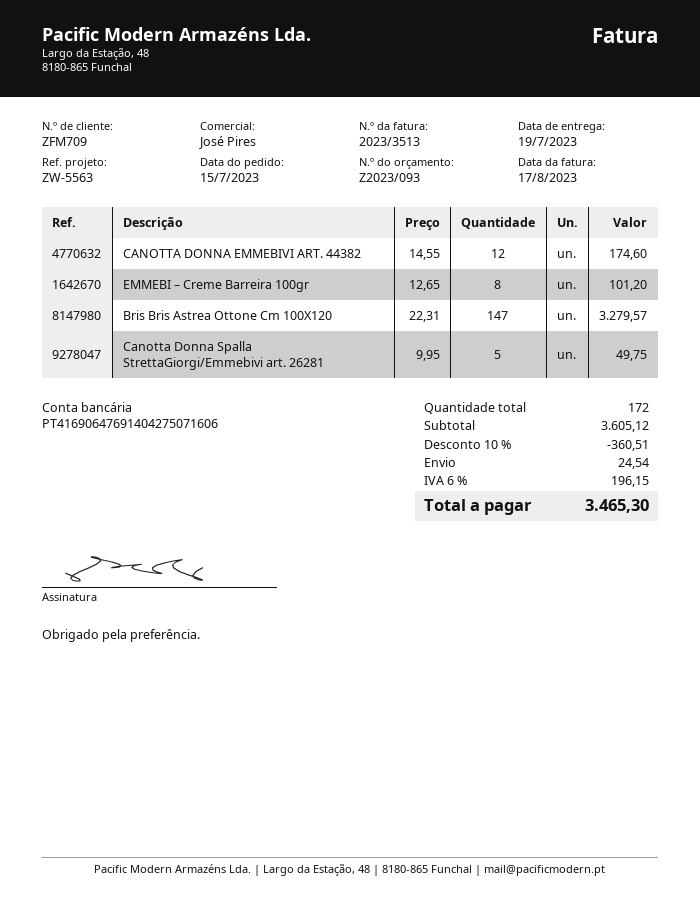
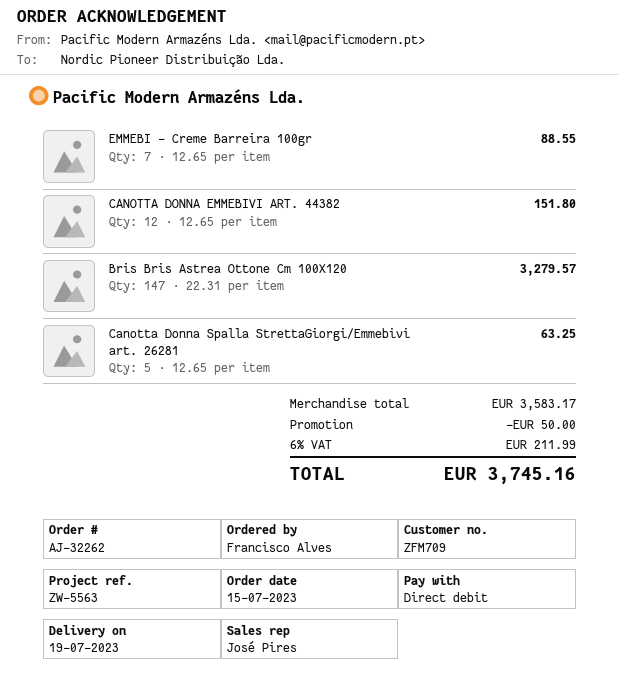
CANOTTA DONNA EMMEBIVI ART. 44382: 12 x 14.55 = 174.60 -> 12 x 12.65 = 151.80
EMMEBI – Creme Barreira 100gr: 8 x 12.65 = 101.20 -> 7 x 12.65 = 88.55
Canotta Donna Spalla StrettaGiorgi/Emmebivi art. 26281: 5 x 9.95 = 49.75 -> 5 x 12.65 = 63.25
subtotal: 3605.12 -> 3583.17
discount: 360.51 -> 50.00
shipping: 24.54 -> none
tax: 6% = 196.15 -> 6% = 211.99
total: 3465.30 -> 3745.16

